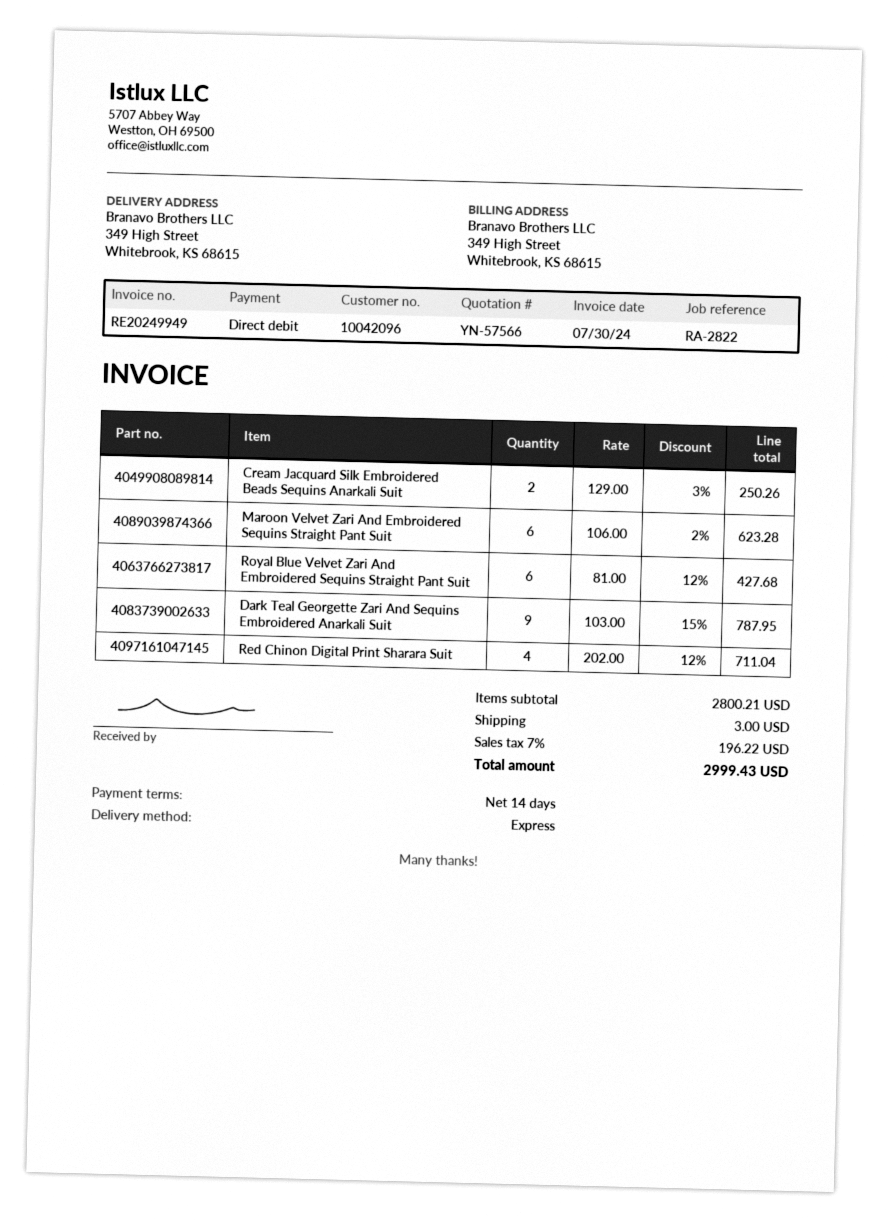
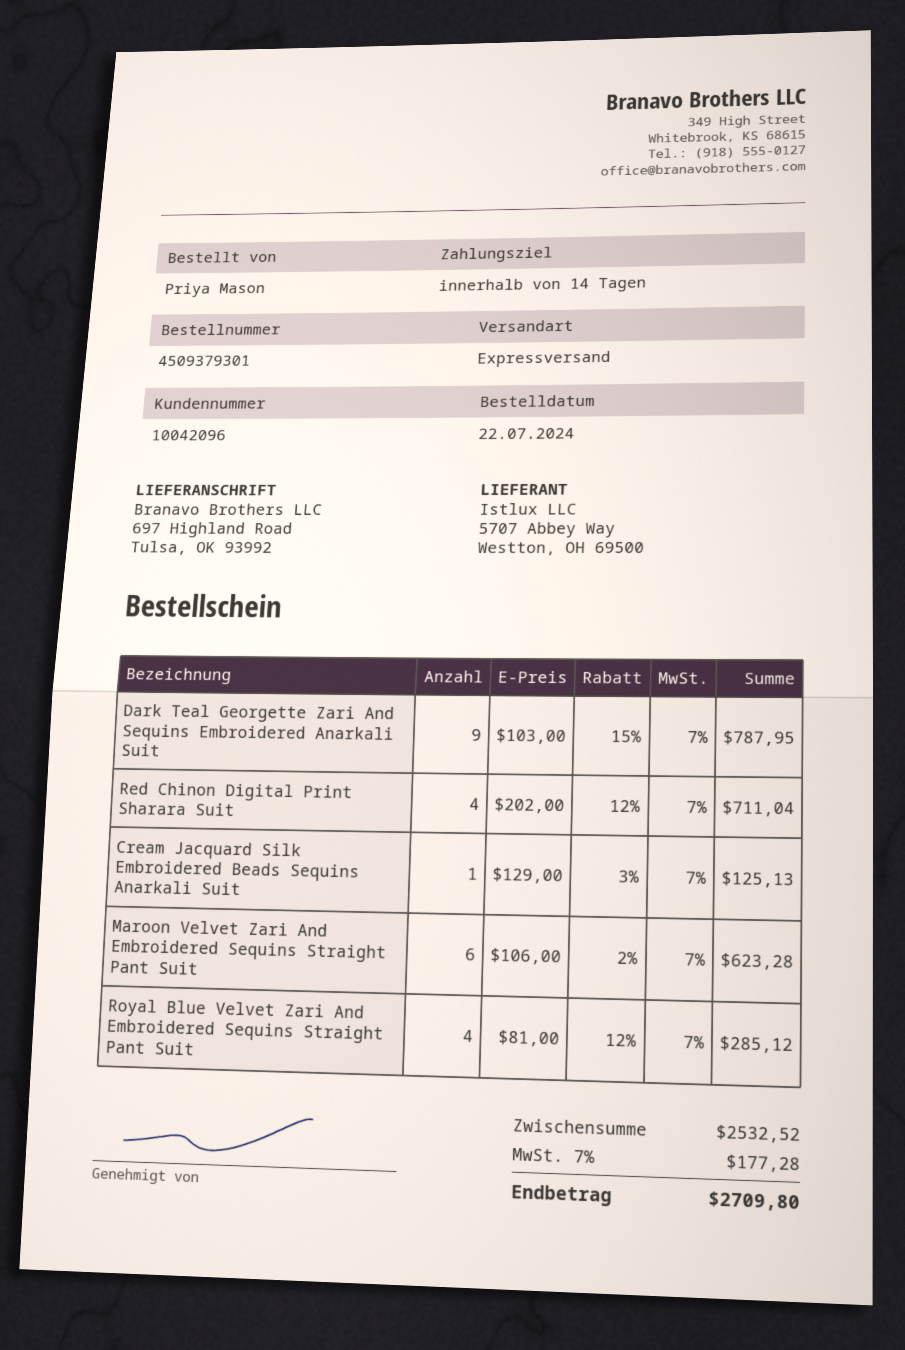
ship to: 349 High Street, Whitebrook, KS 68615 -> 697 Highland Road, Tulsa, OK 93992
Cream Jacquard Silk Embroidered Beads Sequins Anarkali Suit: 2 x 129.00 - 3% = 250.26 -> 1 x 129.00 - 3% = 125.13
Royal Blue Velvet Zari And Embroidered Sequins Straight Pant Suit: 6 x 81.00 - 12% = 427.68 -> 4 x 81.00 - 12% = 285.12
subtotal: 2800.21 -> 2532.52
shipping: 3.00 -> none
tax: 7% = 196.22 -> 7% = 177.28
total: 2999.43 -> 2709.80

